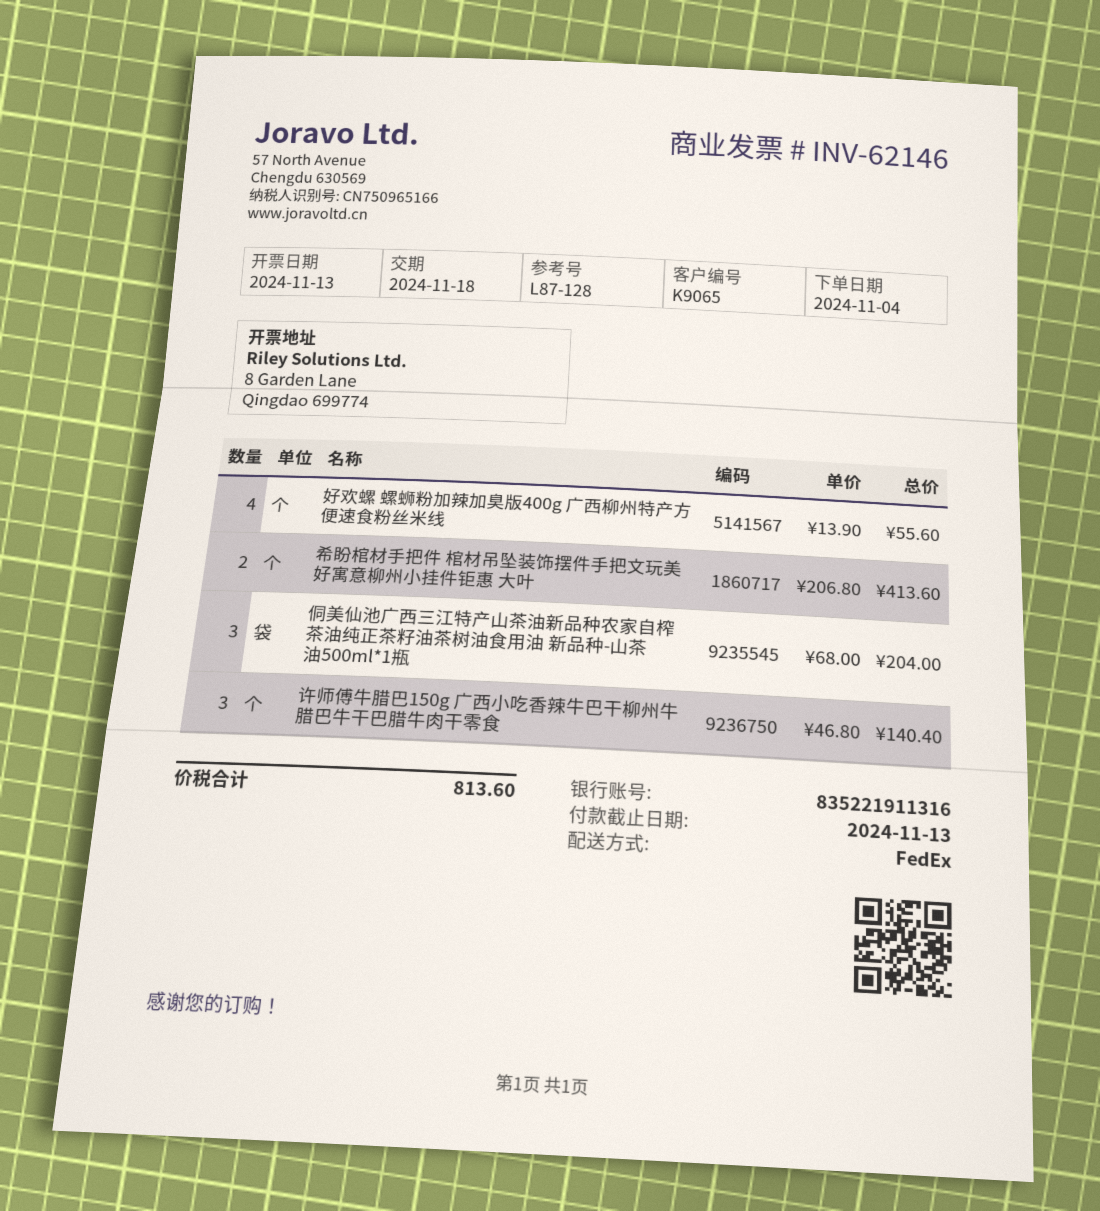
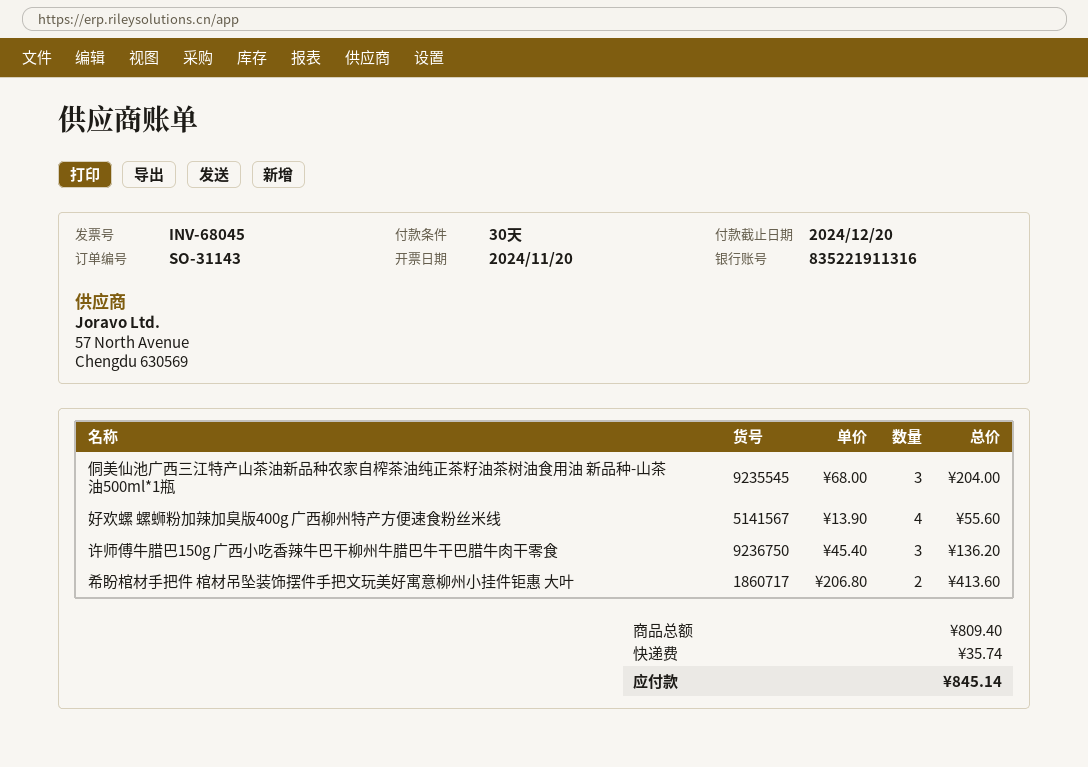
invoice number: INV-62146 -> INV-68045
invoice date: 2024-11-13 -> 2024-11-20
due date: 2024-11-13 -> 2024-12-20
许师傅牛腊巴150g 广西小吃香辣牛巴干柳州牛腊巴牛干巴腊牛肉干零食: 3 x 46.80 = 140.40 -> 3 x 45.40 = 136.20
shipping: none -> 35.74
total: 813.60 -> 845.14

